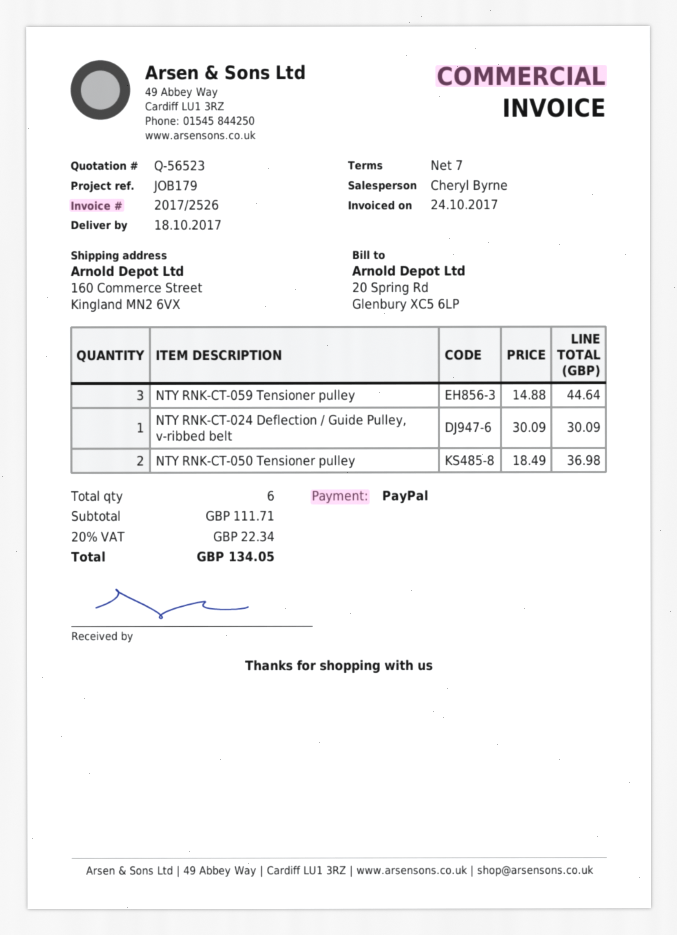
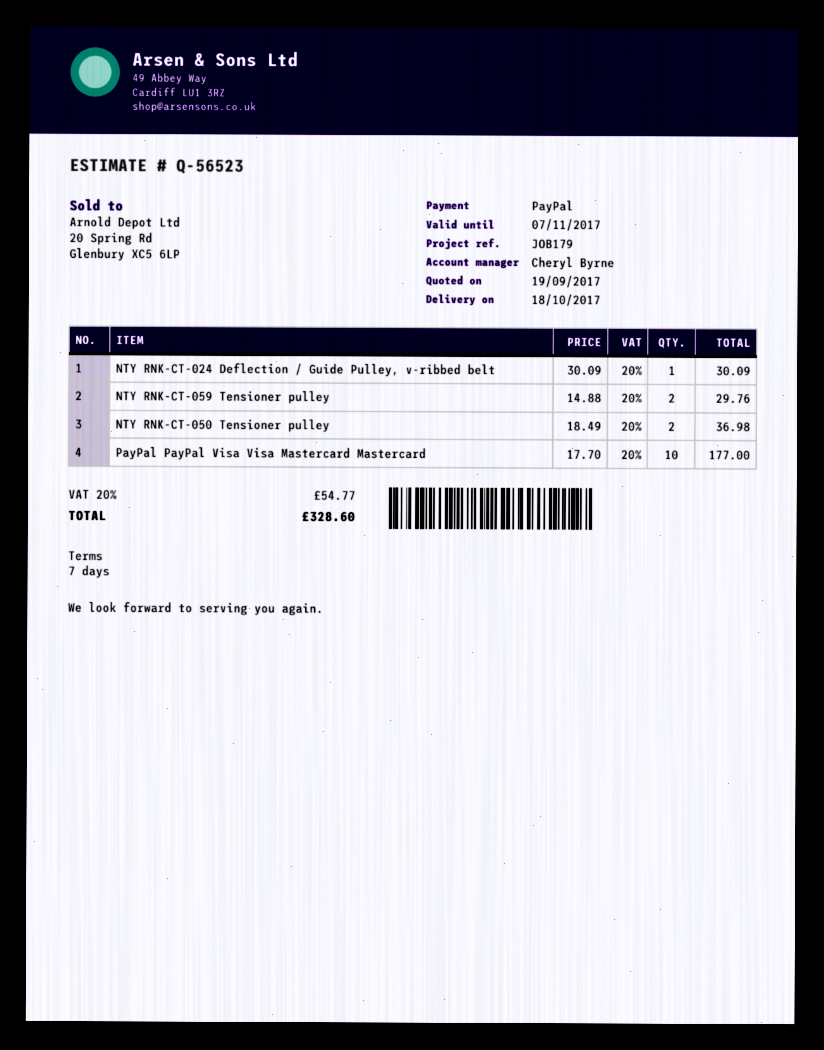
NTY RNK-CT-059 Tensioner pulley: 3 x 14.88 = 44.64 -> 2 x 14.88 = 29.76
PayPal PayPal Visa Visa Mastercard Mastercard: none -> 10 x 17.70 = 177.00
tax: 20% = 22.34 -> 20% = 54.77
total: 134.05 -> 328.60

